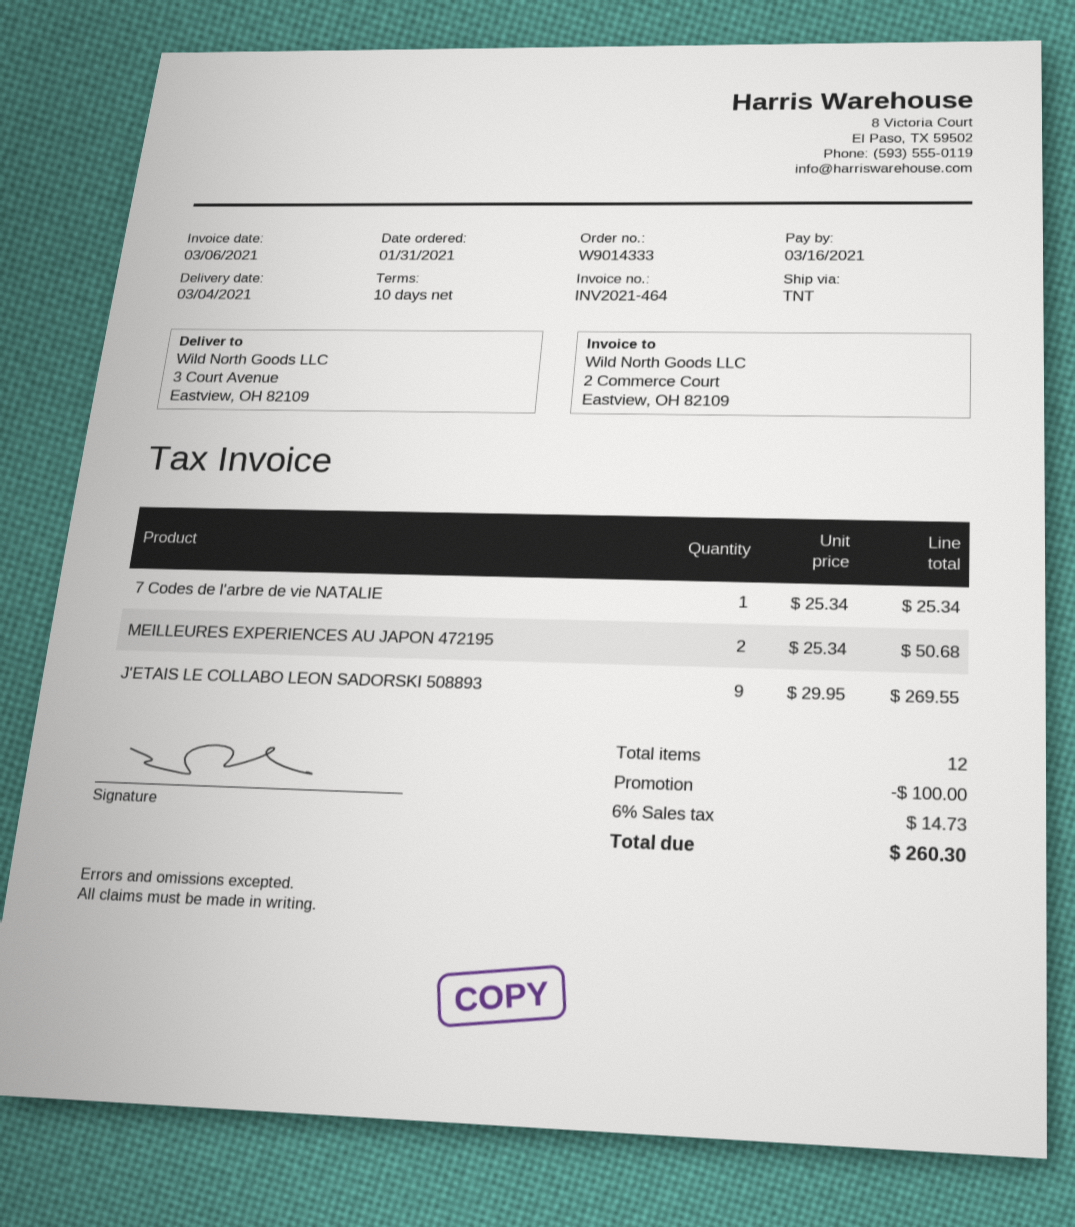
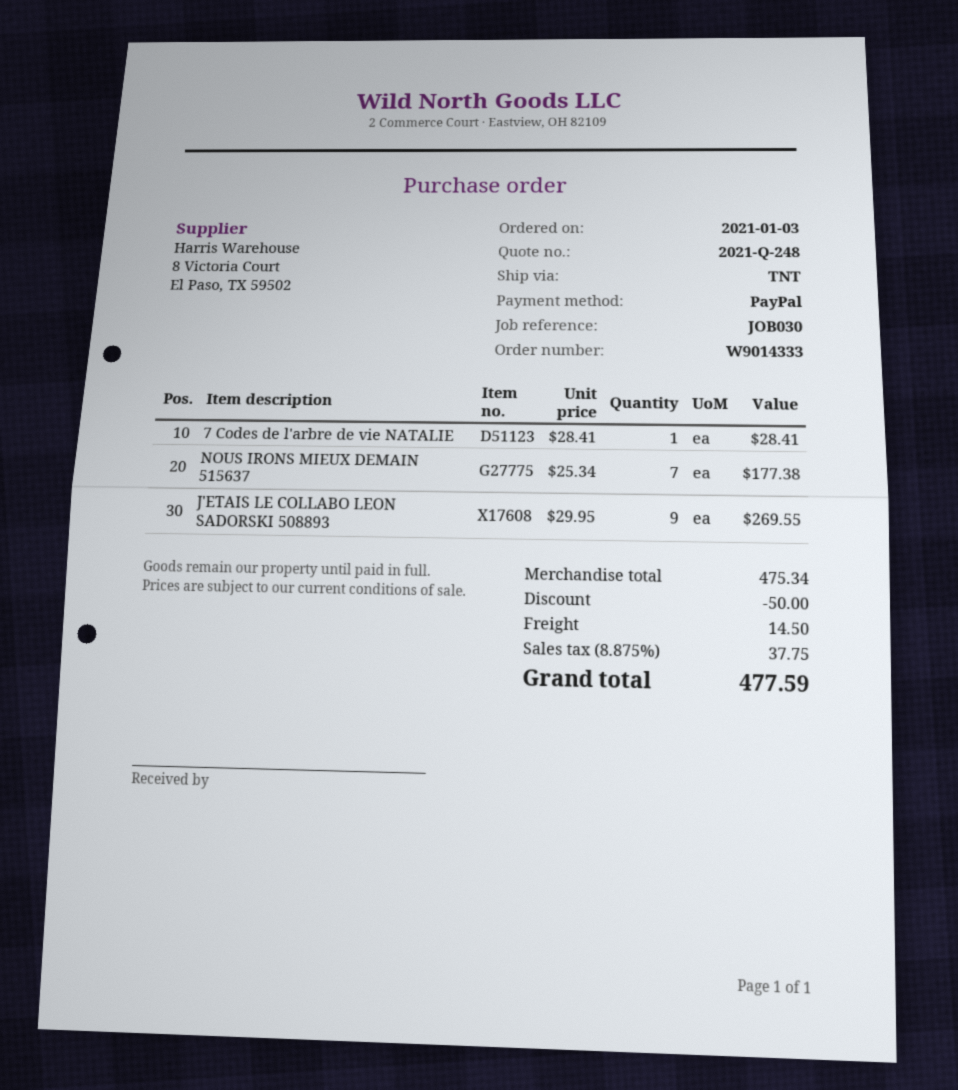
order date: 2021-01-31 -> 2021-01-03
7 Codes de l'arbre de vie NATALIE: 1 x 25.34 = 25.34 -> 1 x 28.41 = 28.41
MEILLEURES EXPERIENCES AU JAPON 472195: 2 x 25.34 = 50.68 -> none
NOUS IRONS MIEUX DEMAIN 515637: none -> 7 x 25.34 = 177.38
discount: 100.00 -> 50.00
shipping: none -> 14.50
tax: 6% = 14.73 -> 8.875% = 37.75
total: 260.30 -> 477.59

